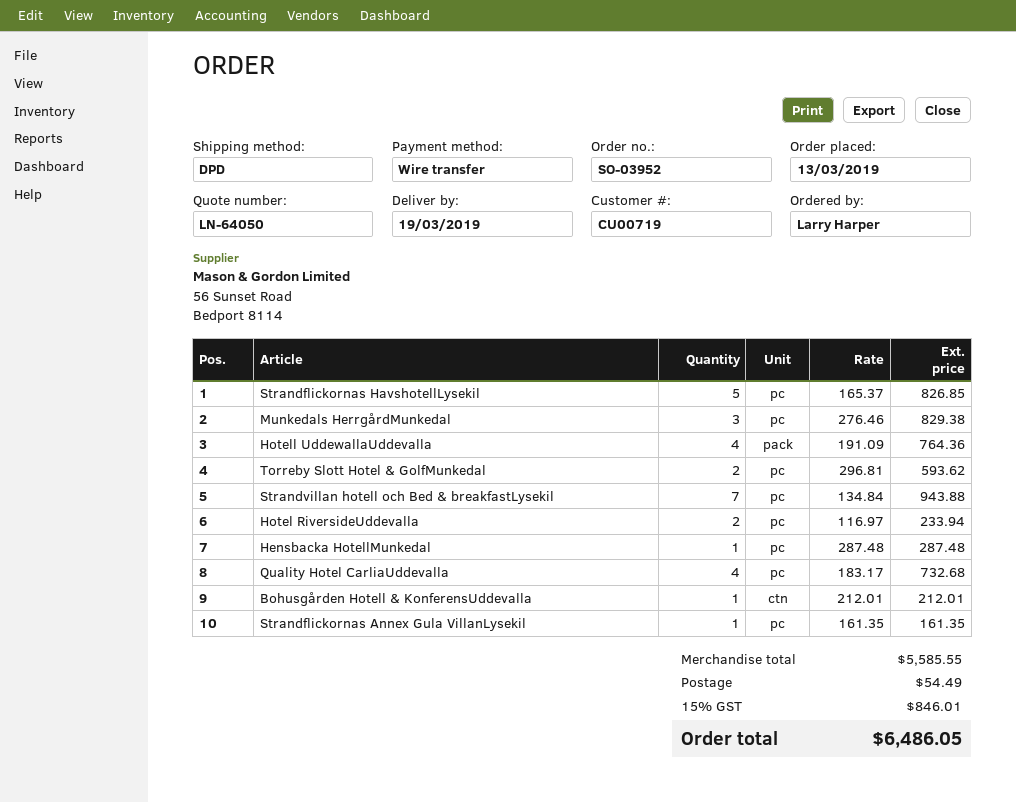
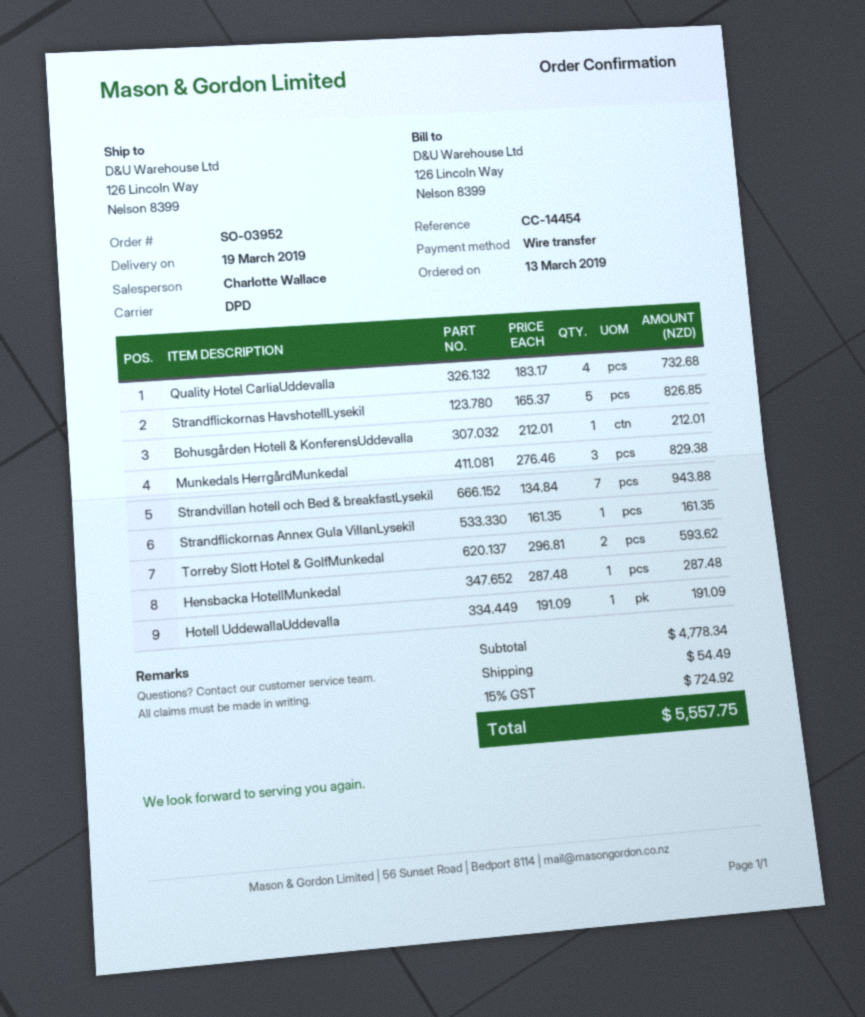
Hotell UddewallaUddevalla: 4 x 191.09 = 764.36 -> 1 x 191.09 = 191.09
Hotel RiversideUddevalla: 2 x 116.97 = 233.94 -> none
subtotal: 5585.55 -> 4778.34
tax: 15% = 846.01 -> 15% = 724.92
total: 6486.05 -> 5557.75

